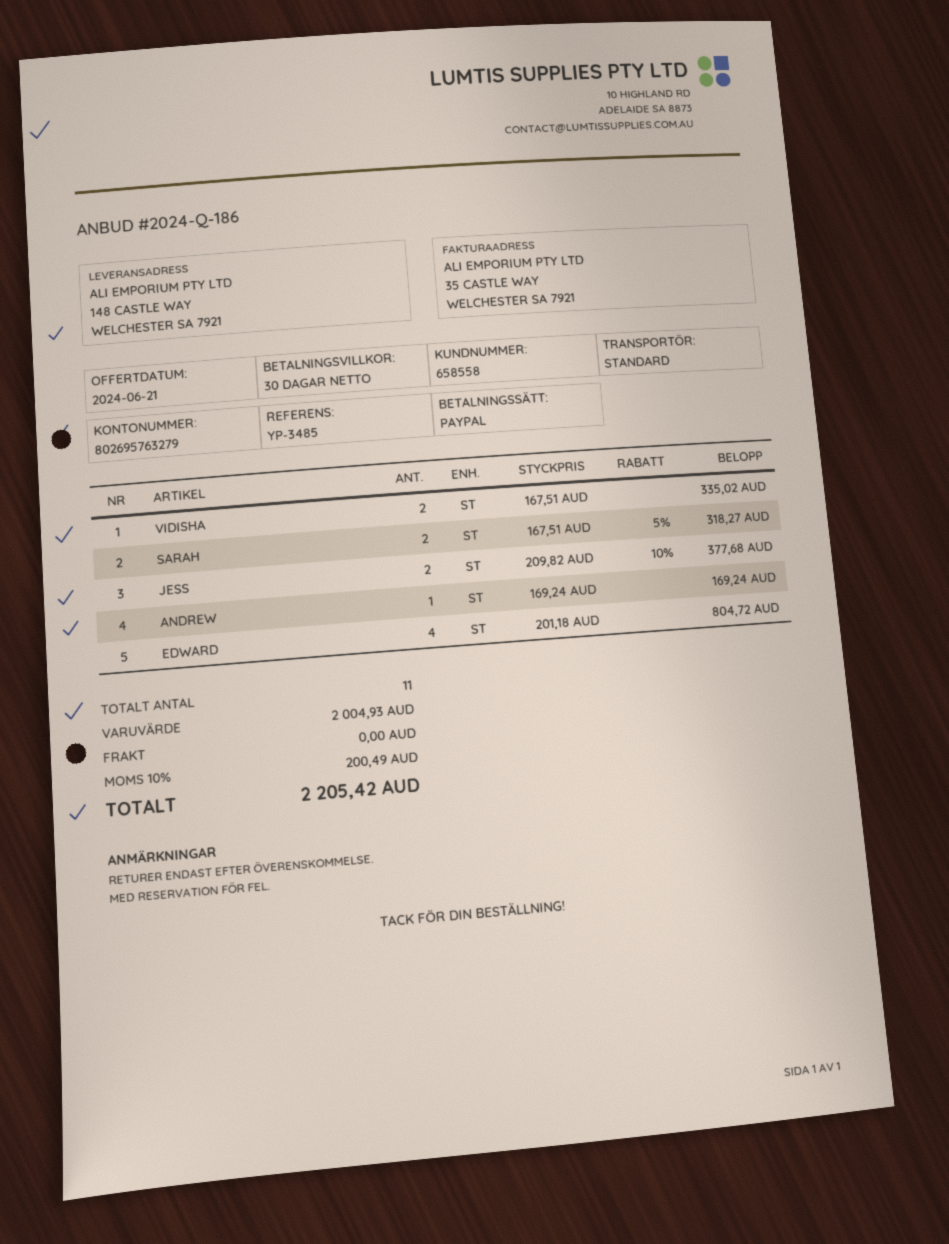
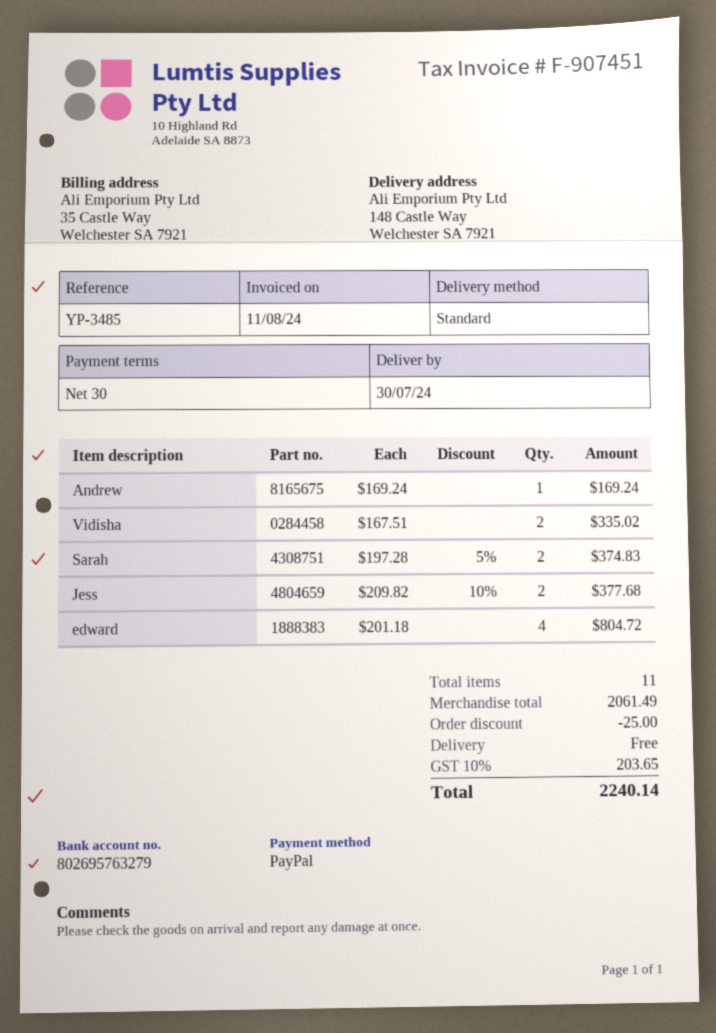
SARAH: 2 x 167.51 - 5% = 318.27 -> 2 x 197.28 - 5% = 374.83
subtotal: 2004.93 -> 2061.49
discount: none -> 25.00
tax: 10% = 200.49 -> 10% = 203.65
total: 2205.42 -> 2240.14

